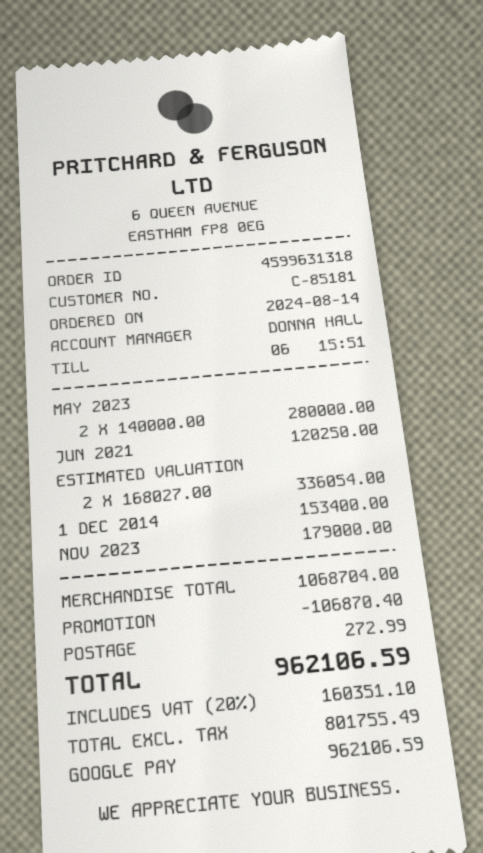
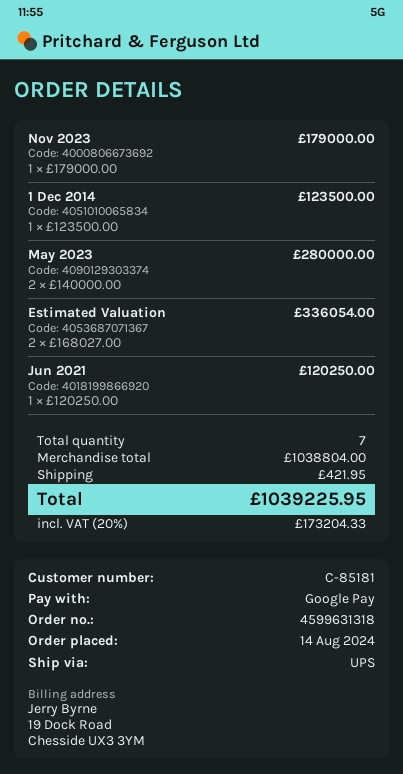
1 DEC 2014: 1 x 153400.00 = 153400.00 -> 1 x 123500.00 = 123500.00
subtotal: 1068704.00 -> 1038804.00
discount: 106870.40 -> none
shipping: 272.99 -> 421.95
tax: 20% = 160351.10 -> 20% = 173204.33
total: 962106.59 -> 1039225.95

